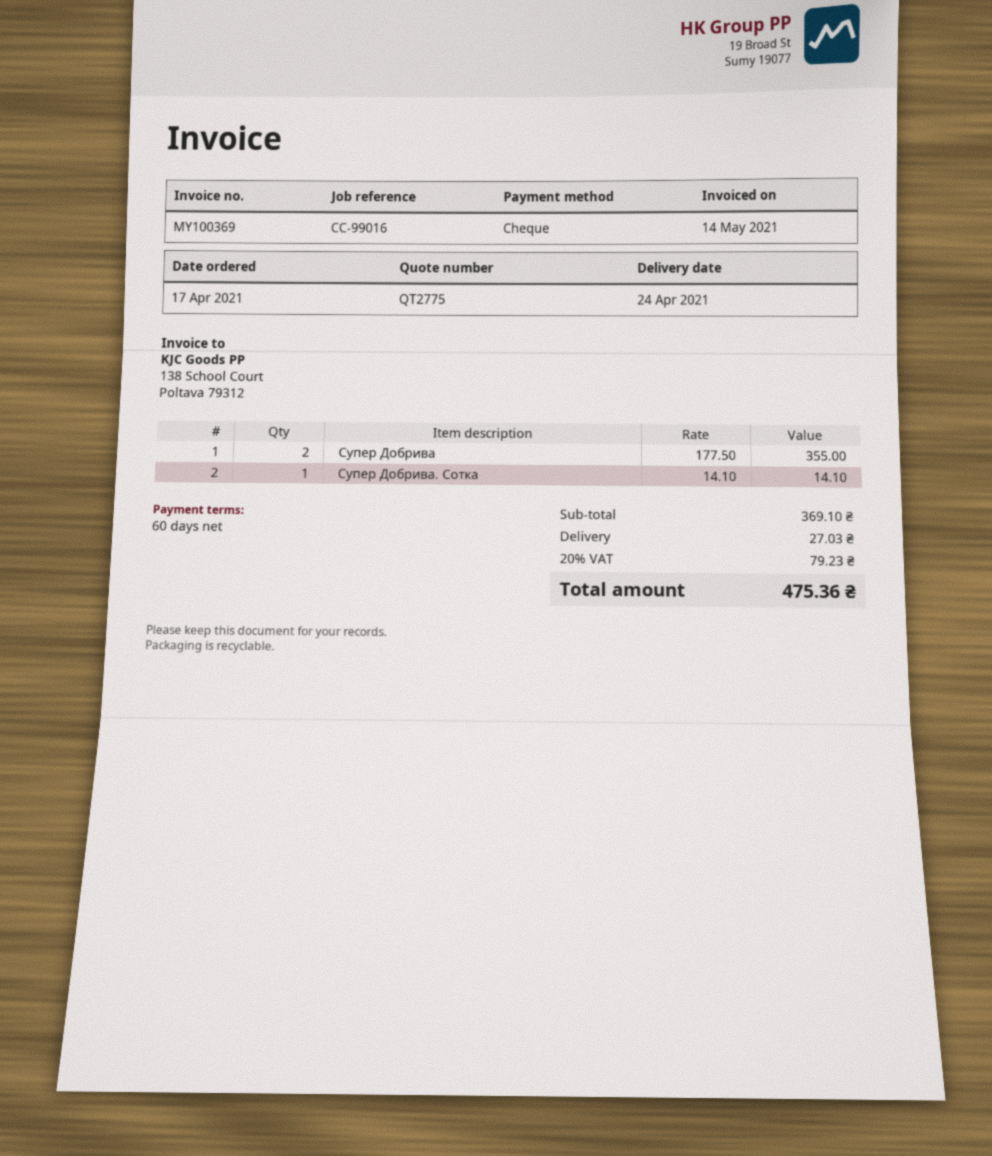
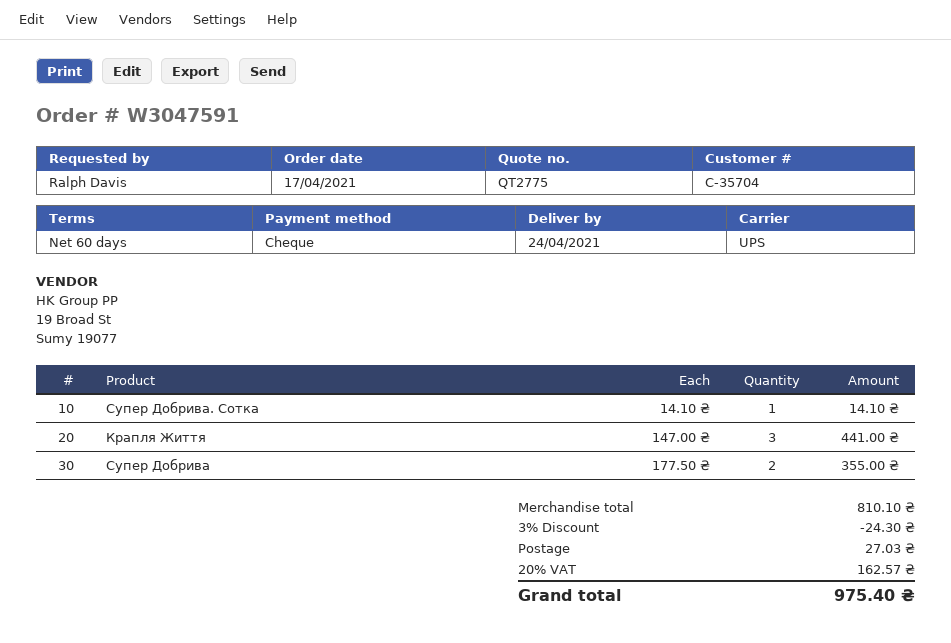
Крапля Життя: none -> 3 x 147.00 = 441.00
subtotal: 369.10 -> 810.10
discount: none -> 3% = 24.30
tax: 20% = 79.23 -> 20% = 162.57
total: 475.36 -> 975.40

